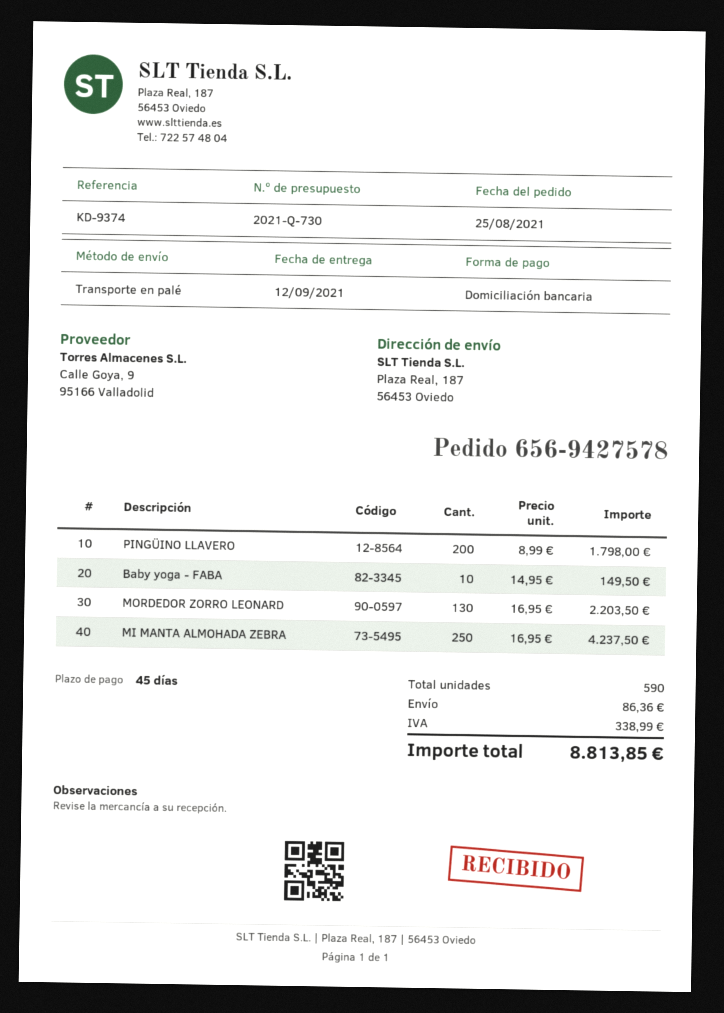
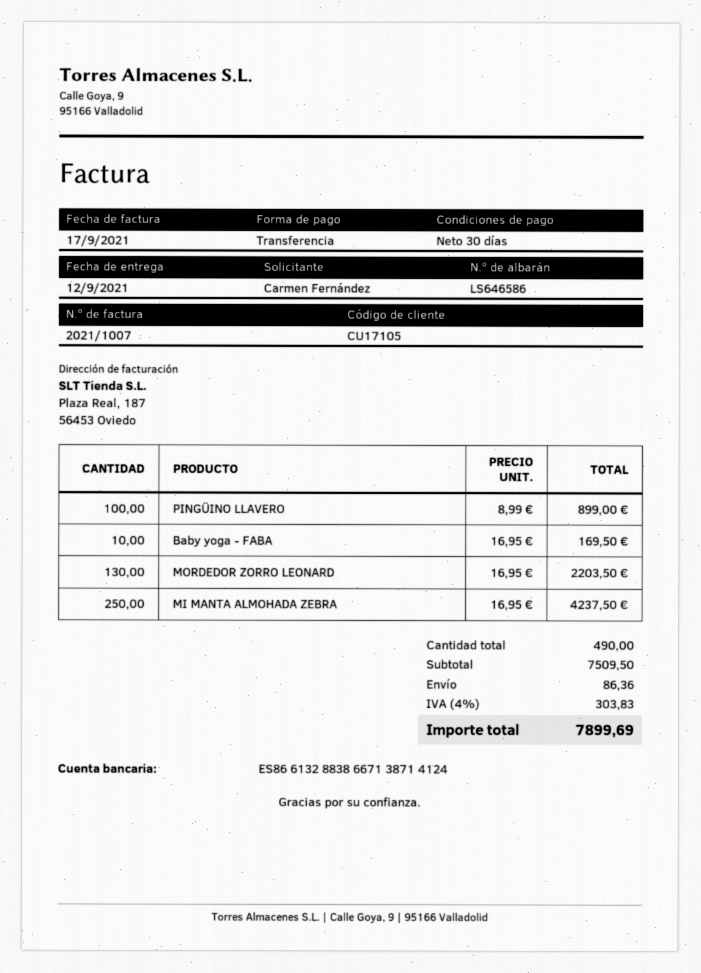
payment terms: 45 days -> 30 days
payment method: direct debit -> bank transfer
PINGÜINO LLAVERO: 200 x 8.99 = 1798.00 -> 100 x 8.99 = 899.00
Baby yoga - FABA: 10 x 14.95 = 149.50 -> 10 x 16.95 = 169.50
total quantity: 590 -> 490
tax: 338.99 -> 303.83
total: 8813.85 -> 7899.69

